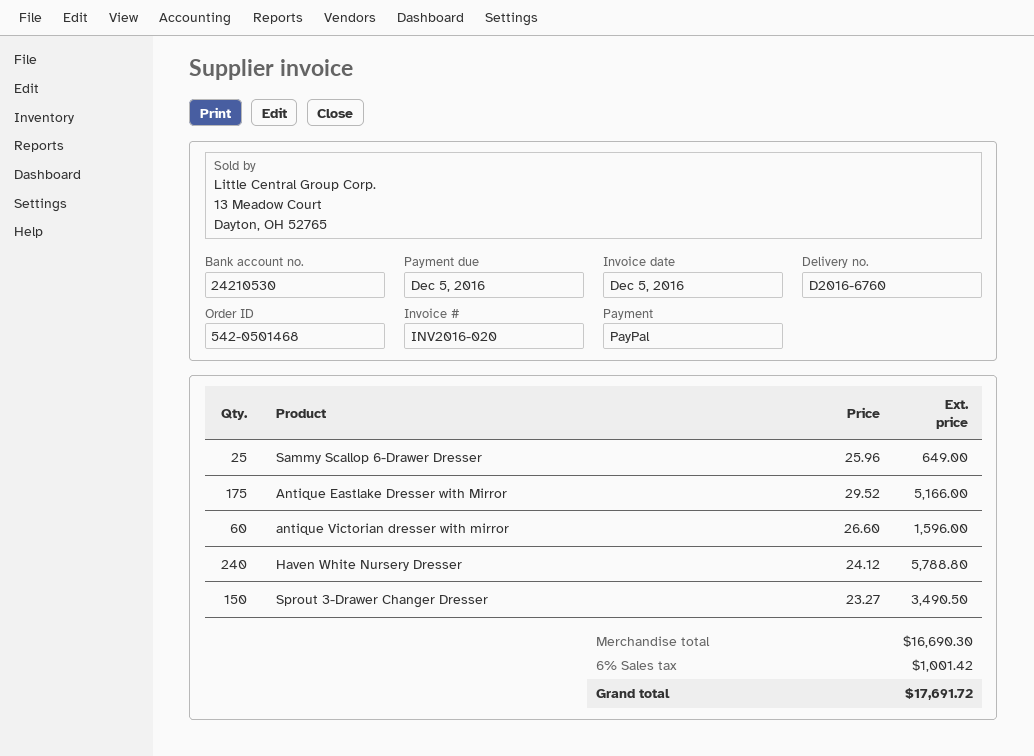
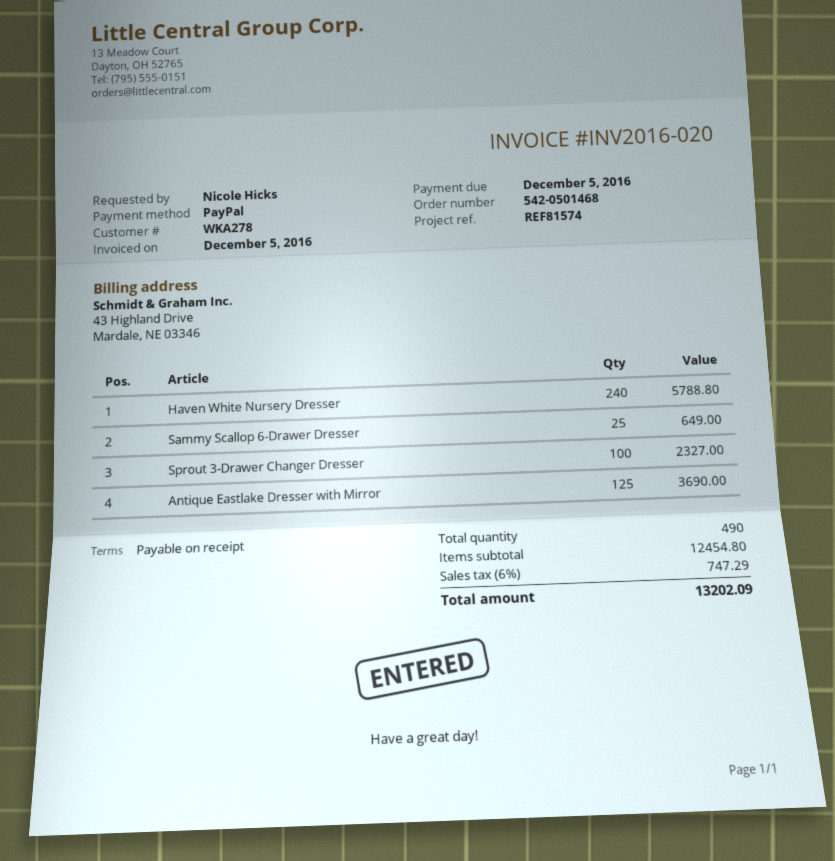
Antique Eastlake Dresser with Mirror: 175 for 5166.00 -> 125 for 3690.00
antique Victorian dresser with mirror: 60 for 1596.00 -> none
Sprout 3-Drawer Changer Dresser: 150 for 3490.50 -> 100 for 2327.00
subtotal: 16690.30 -> 12454.80
tax: 6% = 1001.42 -> 6% = 747.29
total: 17691.72 -> 13202.09

